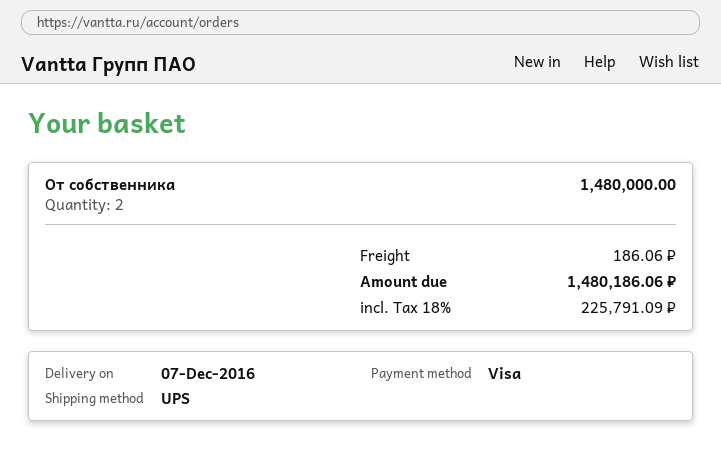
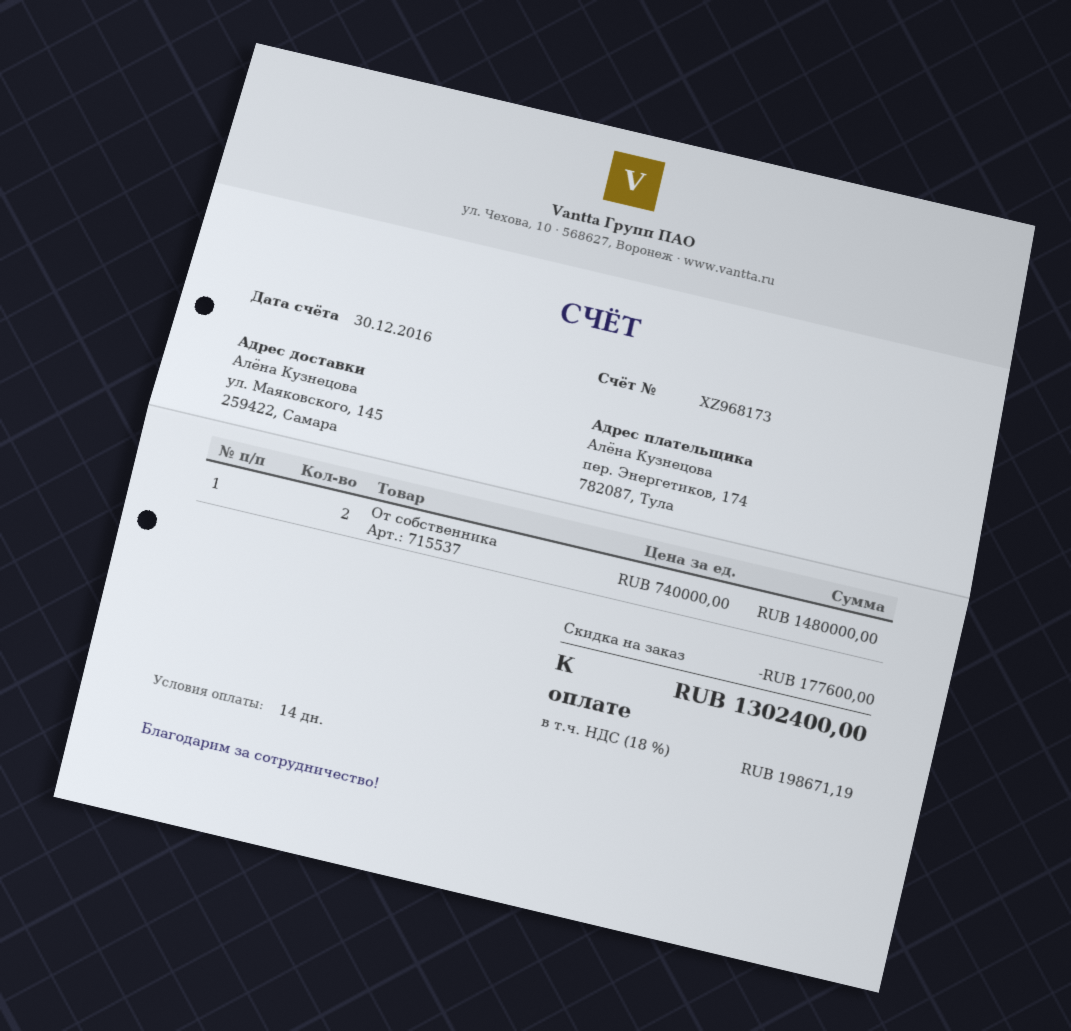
discount: none -> 177600.00
shipping: 186.06 -> none
tax: 18% = 225791.09 -> 18% = 198671.19
total: 1480186.06 -> 1302400.00

